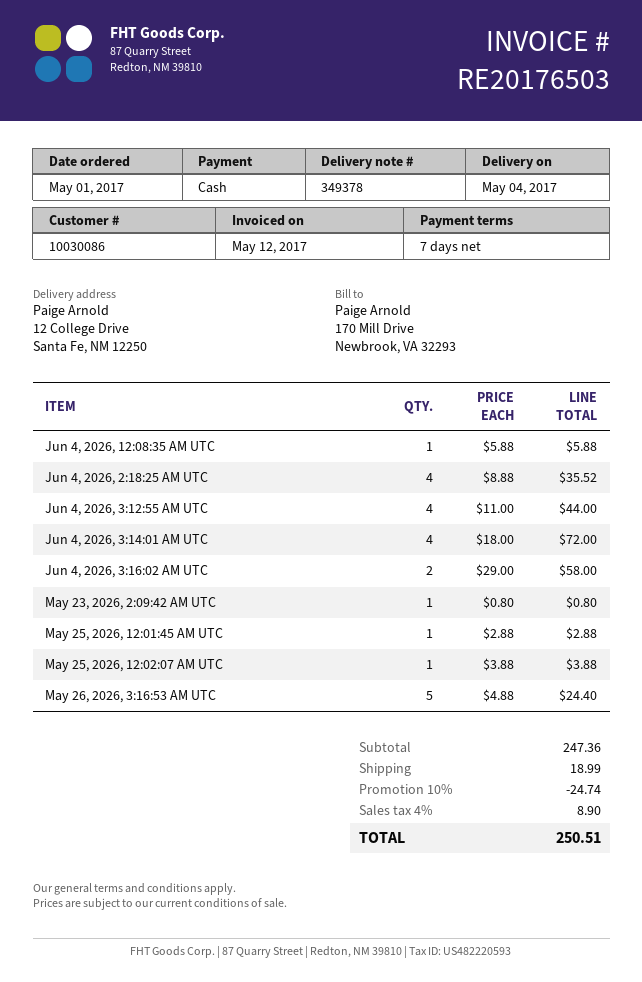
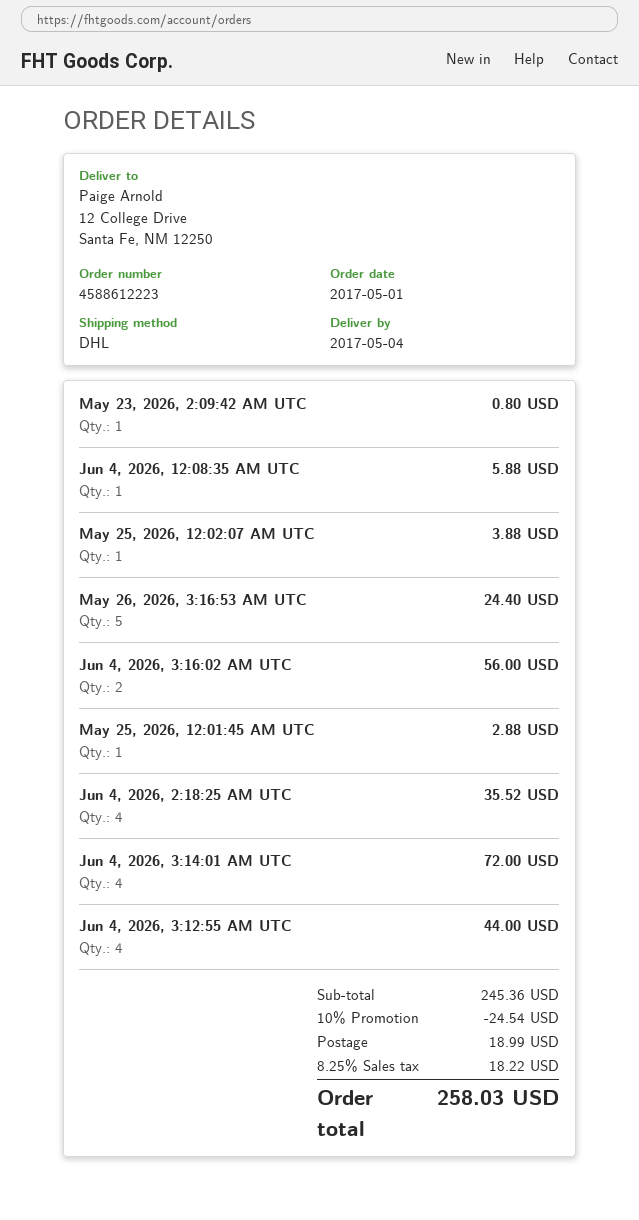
Jun 4, 2026, 3:16:02 AM UTC: 2 for 58.00 -> 2 for 56.00
subtotal: 247.36 -> 245.36
discount: 10% = 24.74 -> 10% = 24.54
tax: 4% = 8.90 -> 8.25% = 18.22
total: 250.51 -> 258.03

